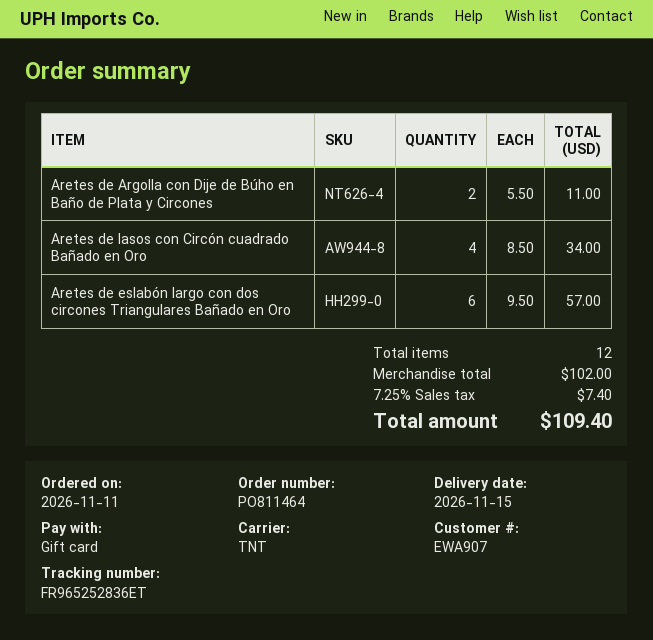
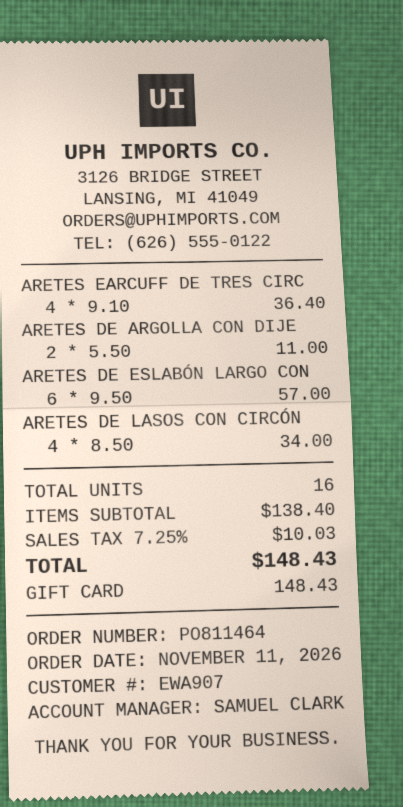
ARETES EARCUFF DE TRES CIRC: none -> 4 x 9.10 = 36.40
total quantity: 12 -> 16
subtotal: 102.00 -> 138.40
tax: 7.25% = 7.40 -> 7.25% = 10.03
total: 109.40 -> 148.43

